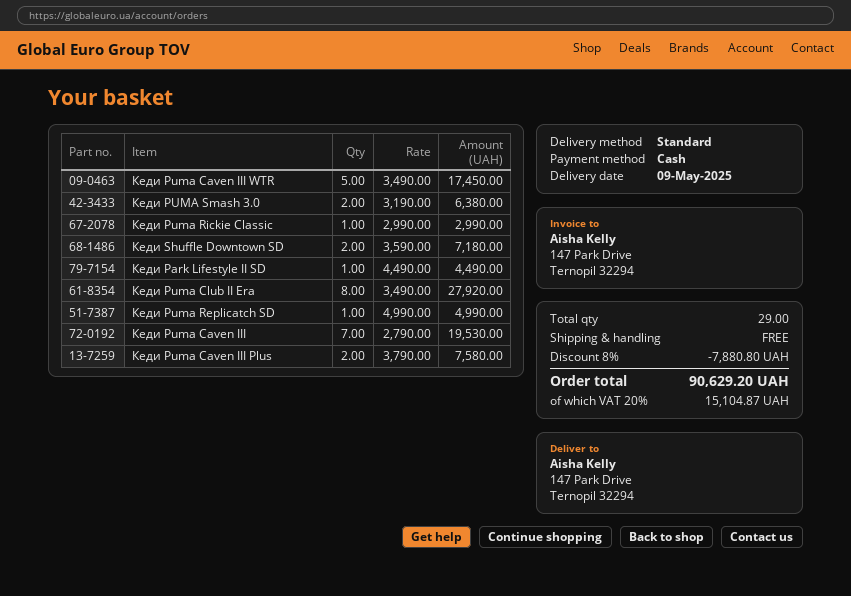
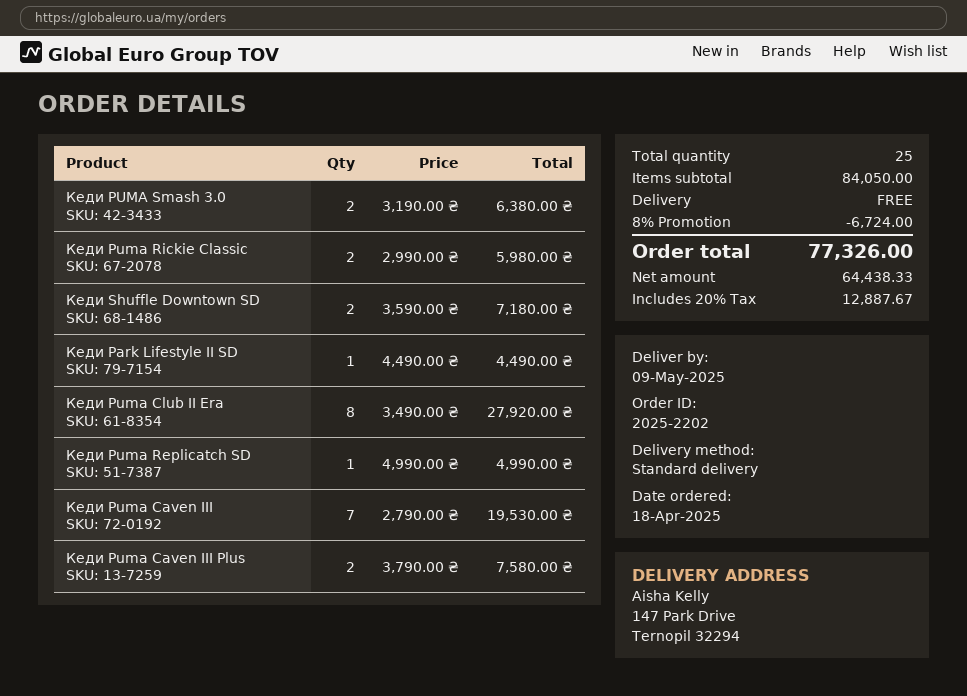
Кеди Puma Caven III WTR: 5 x 3490.00 = 17450.00 -> none
Кеди Puma Rickie Classic: 1 x 2990.00 = 2990.00 -> 2 x 2990.00 = 5980.00
total quantity: 29 -> 25
discount: 8% = 7880.80 -> 8% = 6724.00
tax: 20% = 15104.87 -> 20% = 12887.67
total: 90629.20 -> 77326.00

